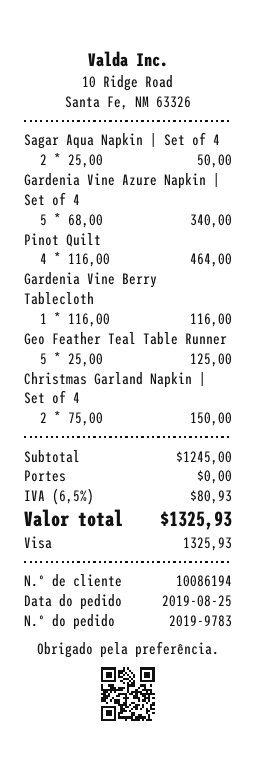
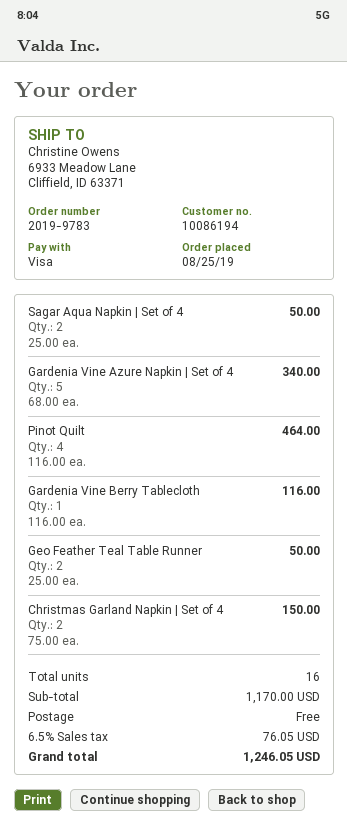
Geo Feather Teal Table Runner: 5 x 25.00 = 125.00 -> 2 x 25.00 = 50.00
subtotal: 1245.00 -> 1170.00
tax: 6.5% = 80.93 -> 6.5% = 76.05
total: 1325.93 -> 1246.05

